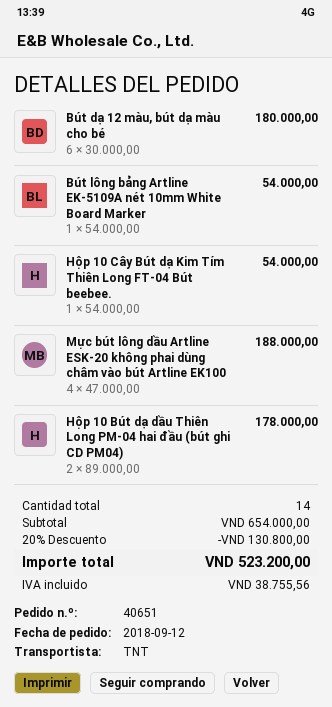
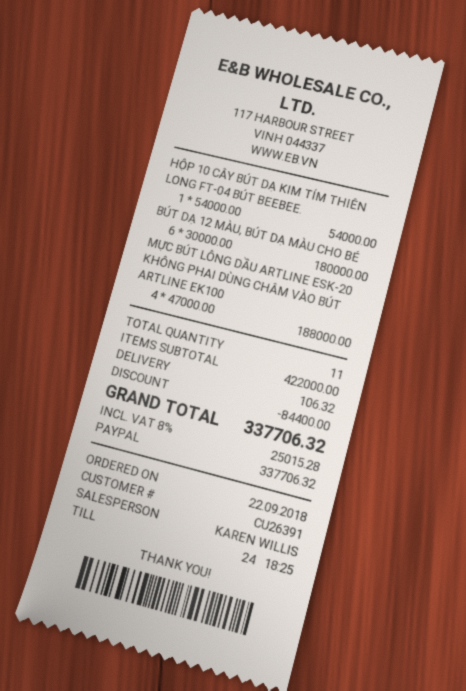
order date: 2018-09-12 -> 2018-09-22
Bút lông bảng Artline EK-5109A nét 10mm White Board Marker: 1 x 54000.00 = 54000.00 -> none
Hộp 10 Bút dạ dầu Thiên Long PM-04 hai đầu (bút ghi CD PM04): 2 x 89000.00 = 178000.00 -> none
total quantity: 14 -> 11
subtotal: 654000.00 -> 422000.00
discount: 130800.00 -> 84400.00
shipping: none -> 106.32
tax: 38755.56 -> 25015.28
total: 523200.00 -> 337706.32

